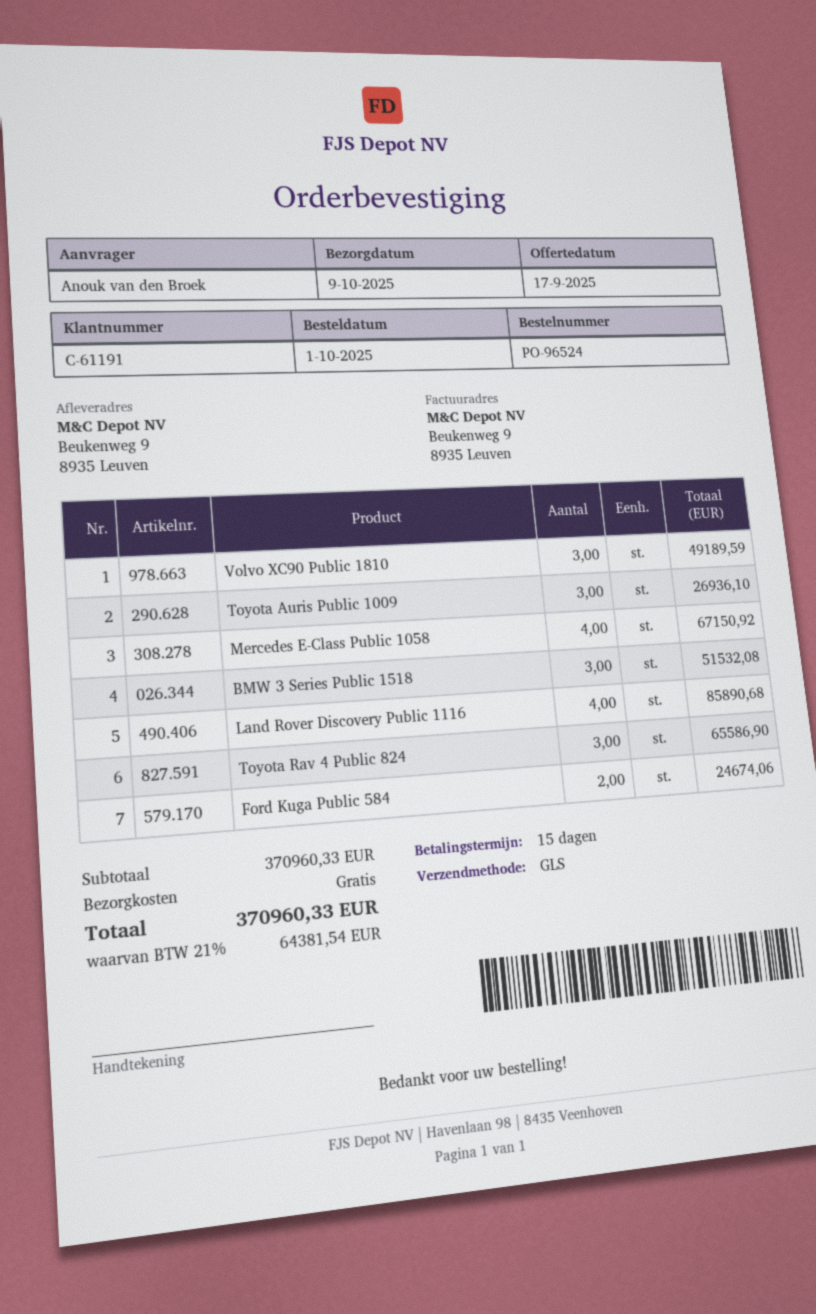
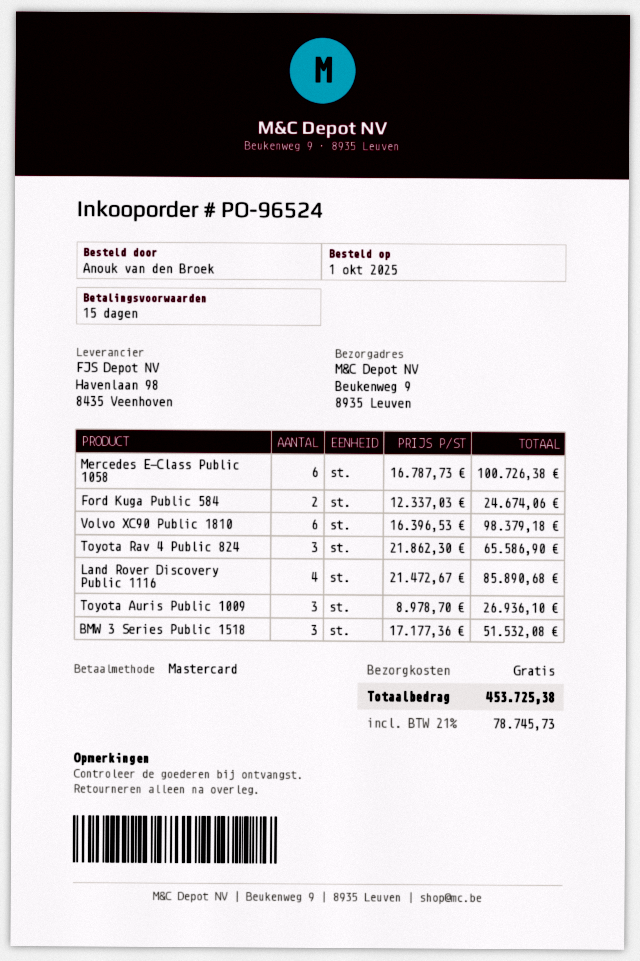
Volvo XC90 Public 1810: 3 for 49189.59 -> 6 for 98379.18
Mercedes E-Class Public 1058: 4 for 67150.92 -> 6 for 100726.38
tax: 21% = 64381.54 -> 21% = 78745.73
total: 370960.33 -> 453725.38

